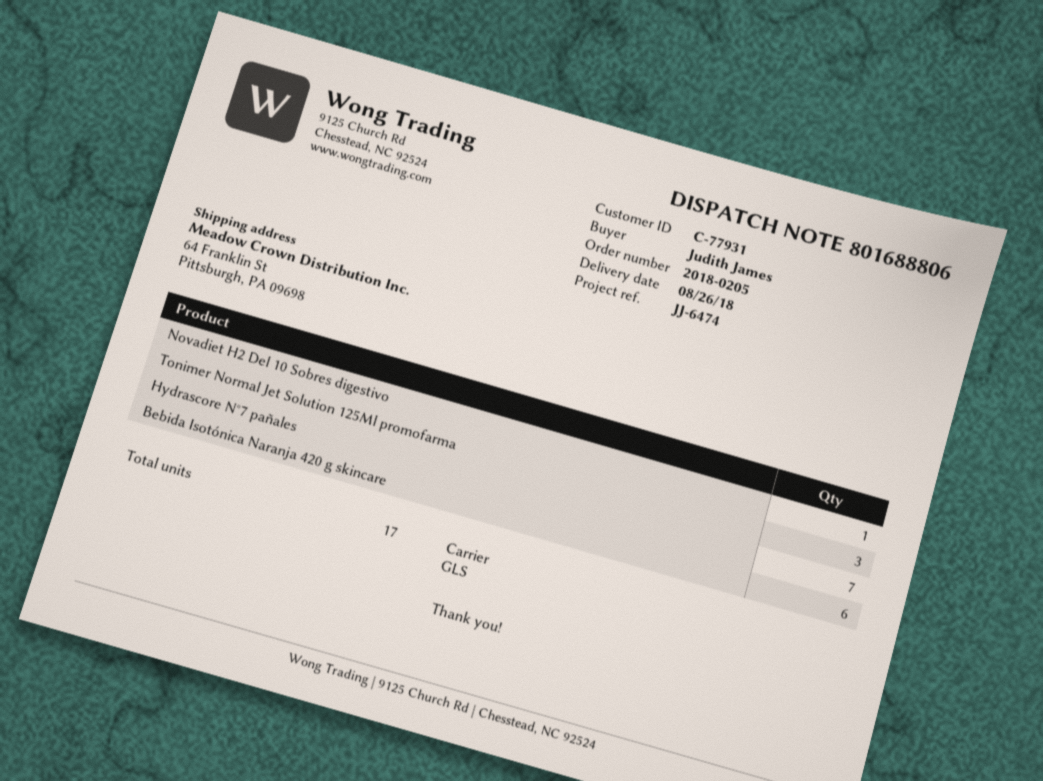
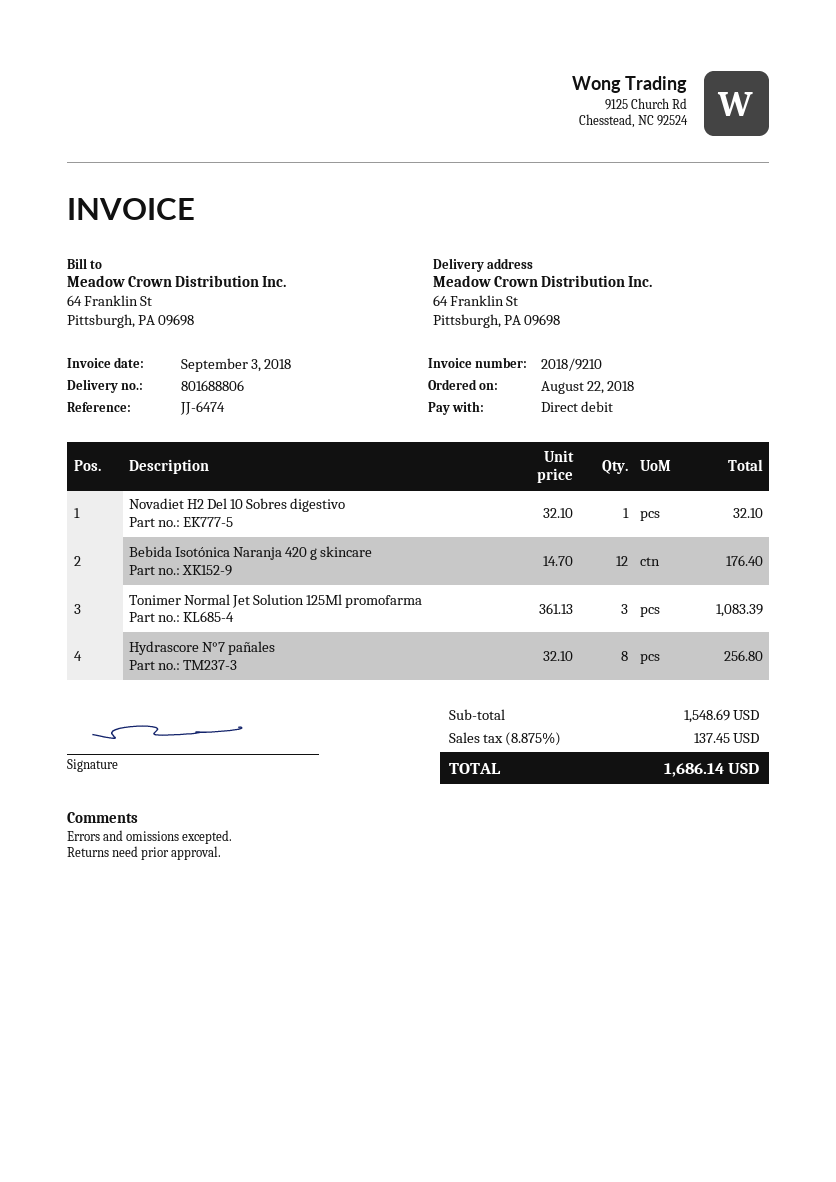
Hydrascore N°7 pañales: 7 -> 8
Bebida Isotónica Naranja 420 g skincare: 6 -> 12

